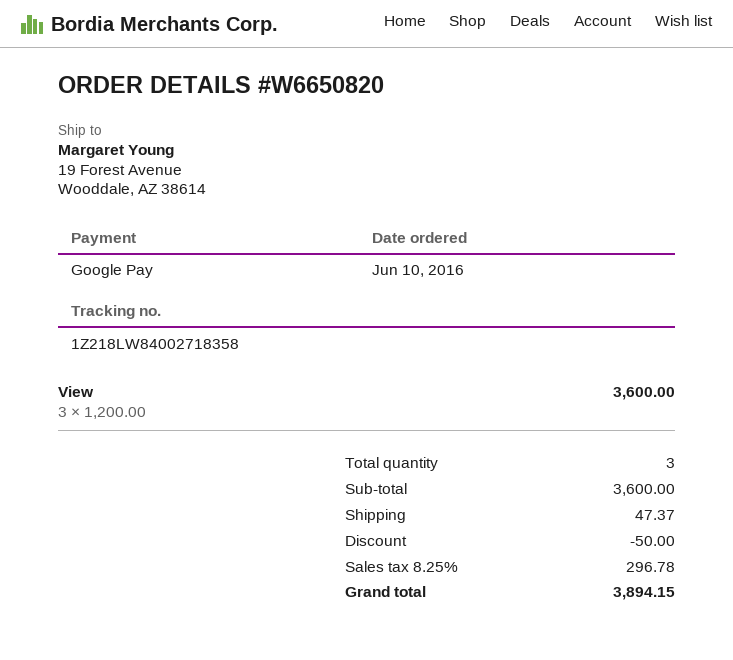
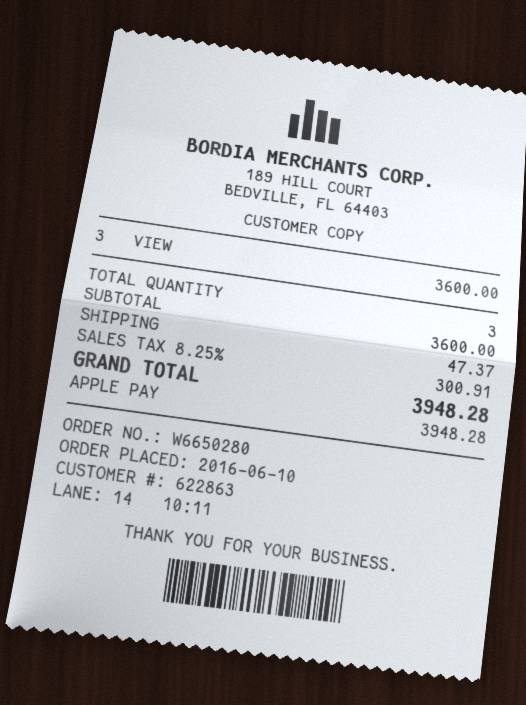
order number: W6650820 -> W6650280
payment method: Google Pay -> Apple Pay
discount: 50.00 -> none
tax: 8.25% = 296.78 -> 8.25% = 300.91
total: 3894.15 -> 3948.28

